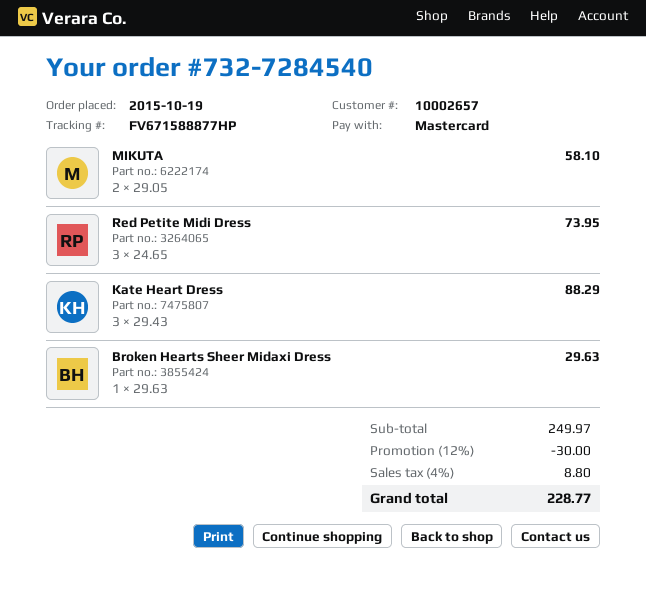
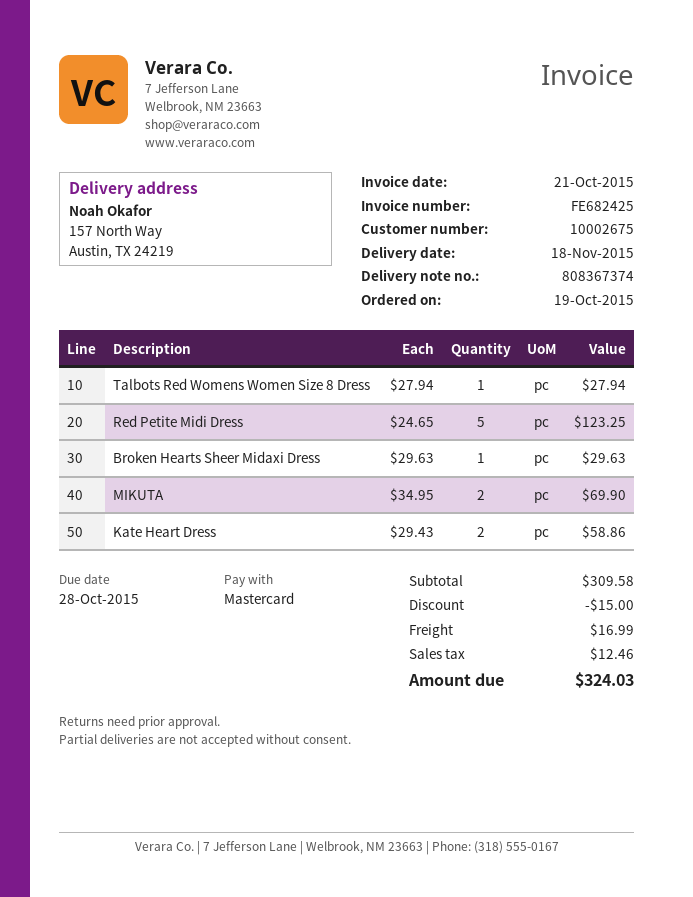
customer number: 10002657 -> 10002675
MIKUTA: 2 x 29.05 = 58.10 -> 2 x 34.95 = 69.90
Red Petite Midi Dress: 3 x 24.65 = 73.95 -> 5 x 24.65 = 123.25
Kate Heart Dress: 3 x 29.43 = 88.29 -> 2 x 29.43 = 58.86
Talbots Red Womens Women Size 8 Dress: none -> 1 x 27.94 = 27.94
subtotal: 249.97 -> 309.58
discount: 30.00 -> 15.00
shipping: none -> 16.99
tax: 8.80 -> 12.46
total: 228.77 -> 324.03

